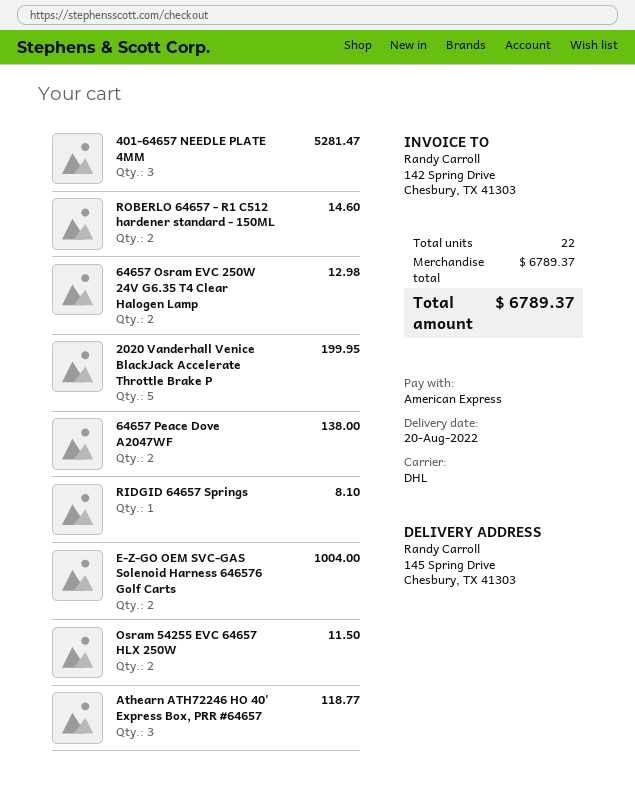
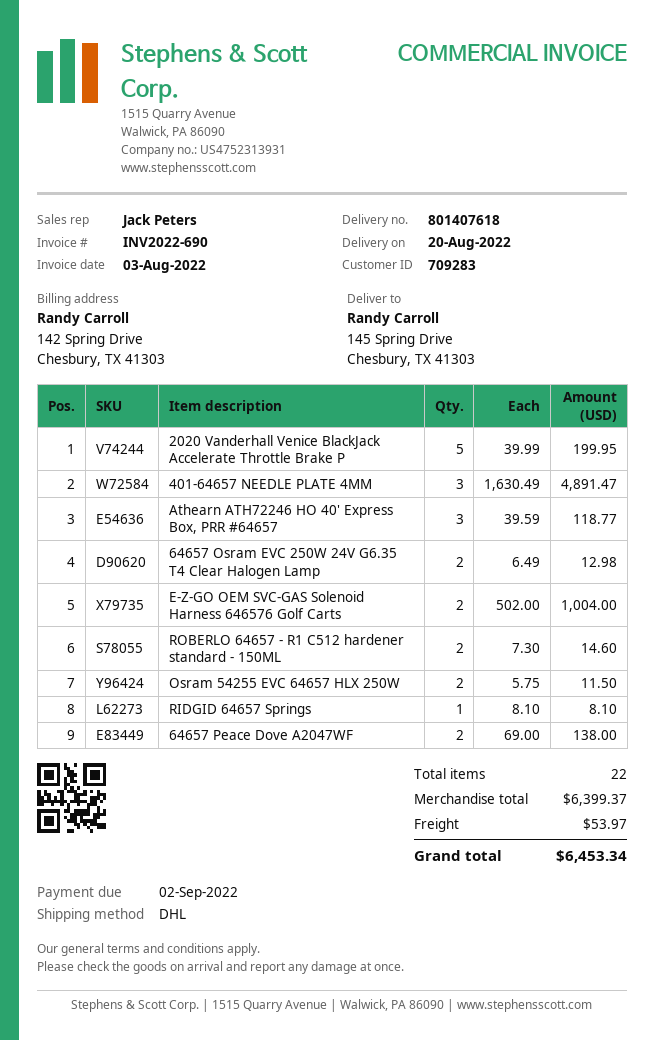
401-64657 NEEDLE PLATE 4MM: 3 for 5281.47 -> 3 for 4891.47
subtotal: 6789.37 -> 6399.37
shipping: none -> 53.97
total: 6789.37 -> 6453.34

